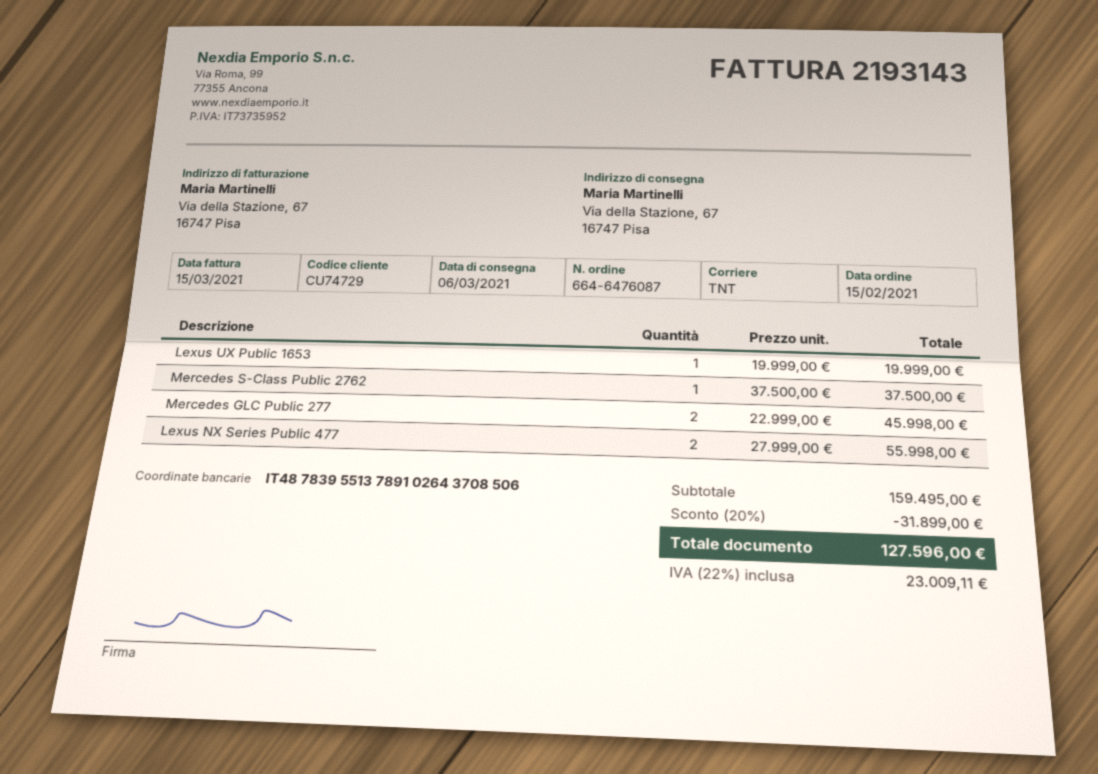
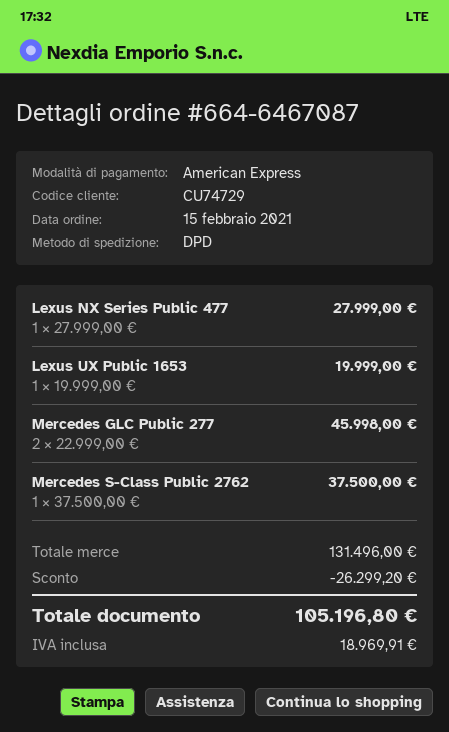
order number: 664-6476087 -> 664-6467087
shipping method: TNT -> DPD
Lexus NX Series Public 477: 2 x 27999.00 = 55998.00 -> 1 x 27999.00 = 27999.00
subtotal: 159495.00 -> 131496.00
discount: 31899.00 -> 26299.20
tax: 23009.11 -> 18969.91
total: 127596.00 -> 105196.80

